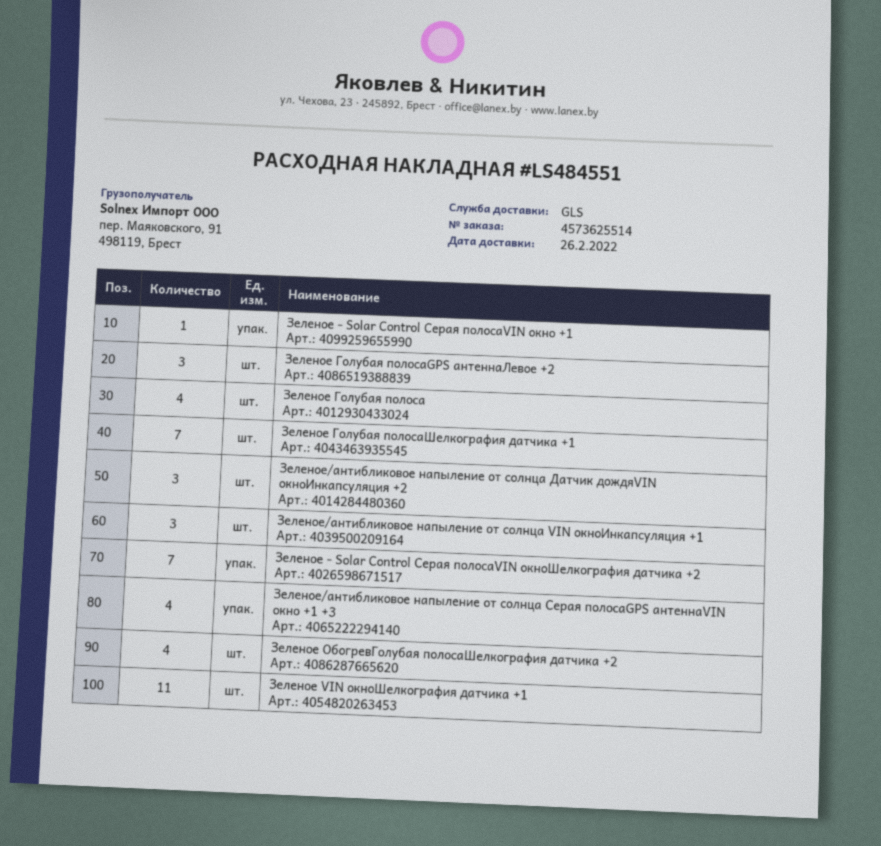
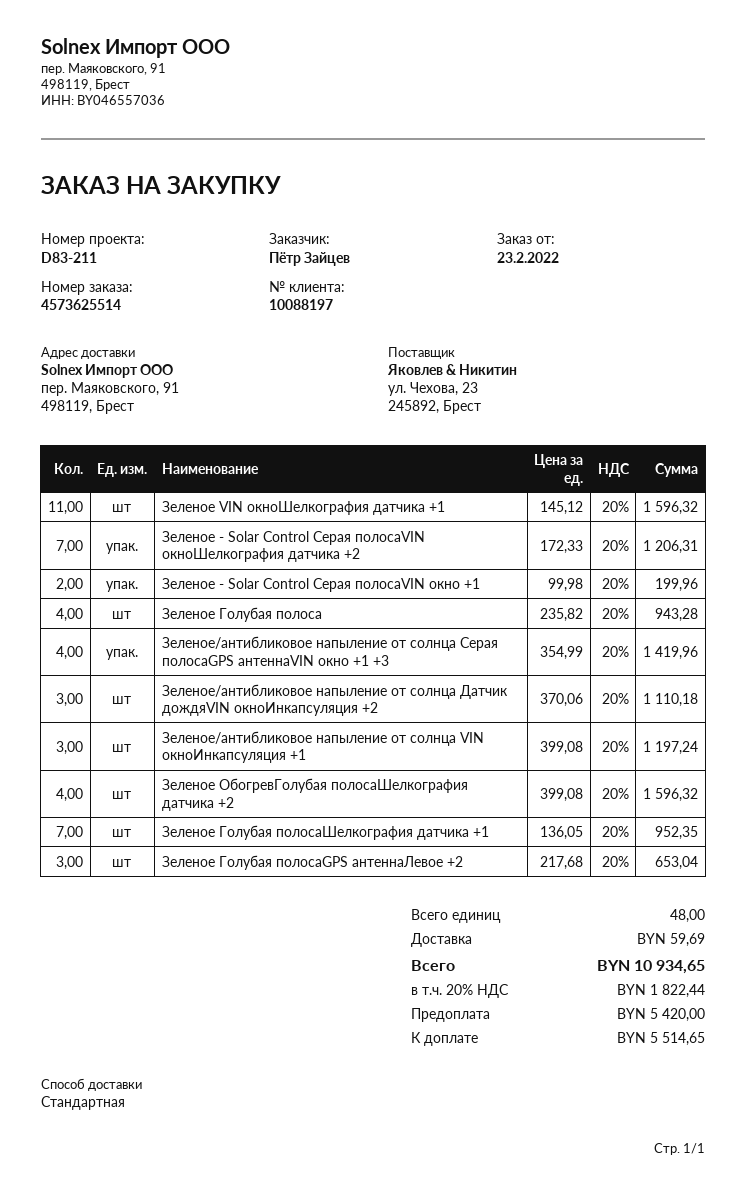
shipping method: GLS -> standard
Зеленое - Solar Control Серая полосаVIN окно +1: 1 -> 2

